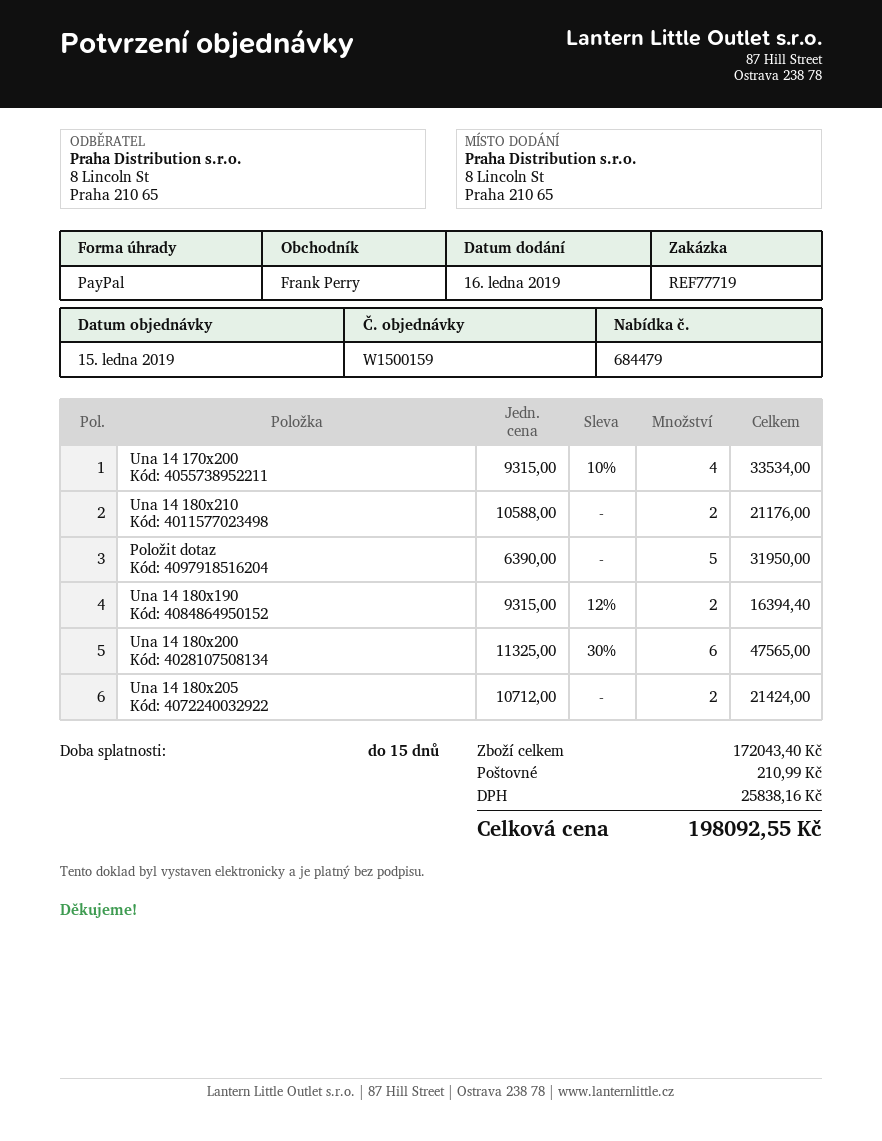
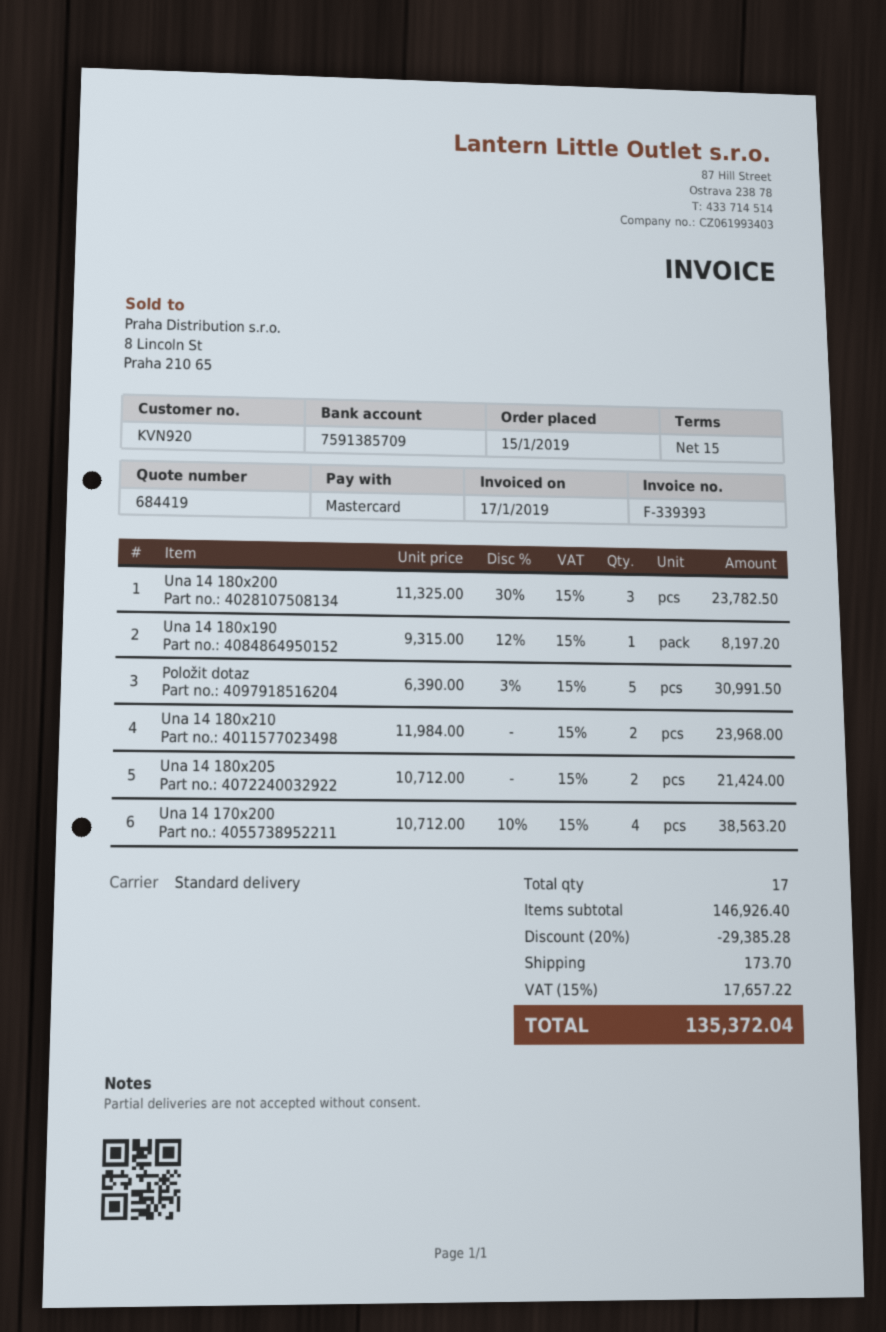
quote number: 684479 -> 684419
payment method: PayPal -> Mastercard
Una 14 170x200: 4 x 9315.00 - 10% = 33534.00 -> 4 x 10712.00 - 10% = 38563.20
Una 14 180x210: 2 x 10588.00 = 21176.00 -> 2 x 11984.00 = 23968.00
Položit dotaz: 5 x 6390.00 = 31950.00 -> 5 x 6390.00 - 3% = 30991.50
Una 14 180x190: 2 x 9315.00 - 12% = 16394.40 -> 1 x 9315.00 - 12% = 8197.20
Una 14 180x200: 6 x 11325.00 - 30% = 47565.00 -> 3 x 11325.00 - 30% = 23782.50
subtotal: 172043.40 -> 146926.40
discount: none -> 20% = 29385.28
shipping: 210.99 -> 173.70
tax: 25838.16 -> 17657.22
total: 198092.55 -> 135372.04

